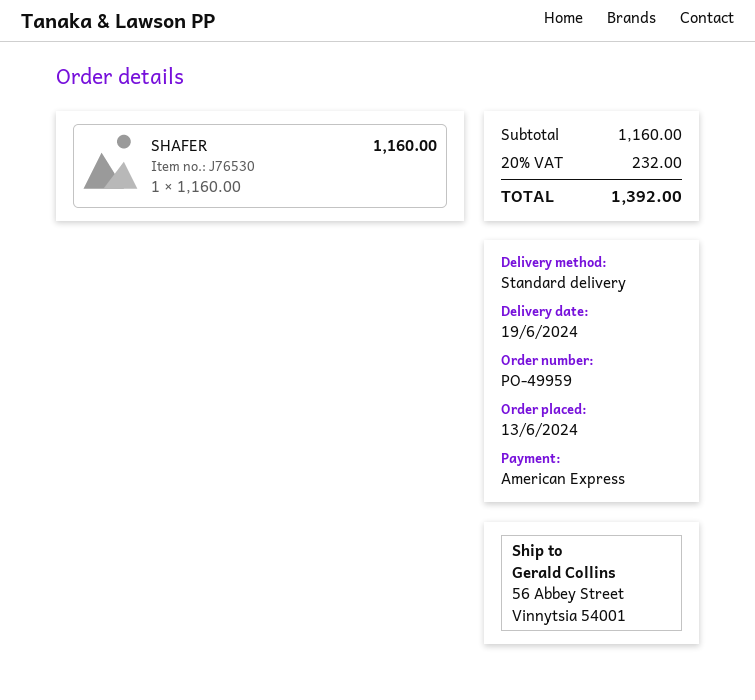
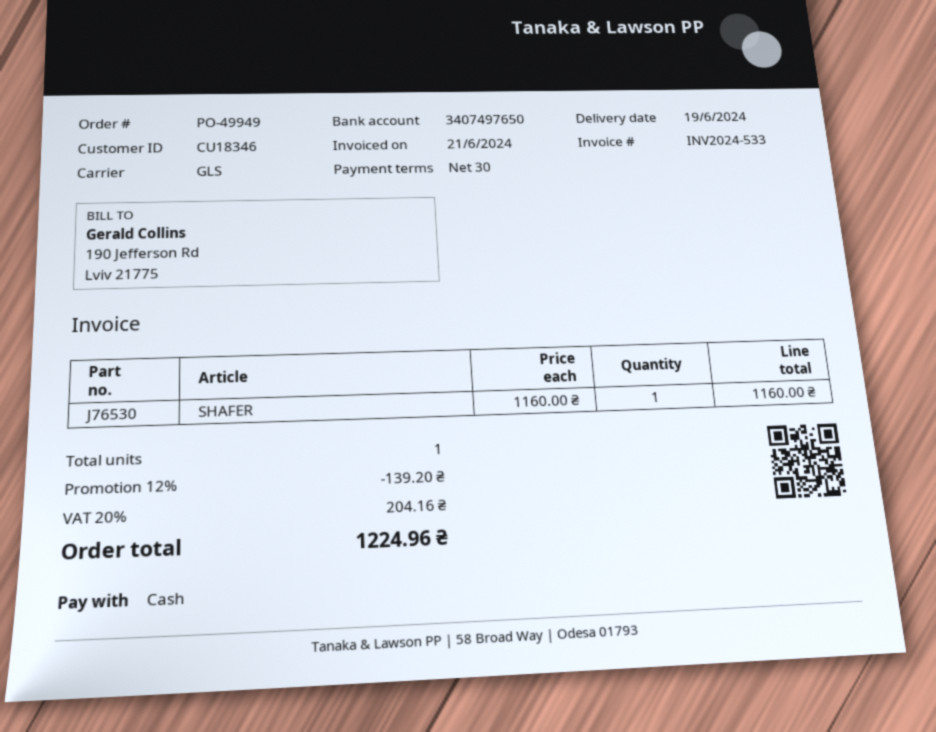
order number: PO-49959 -> PO-49949
payment method: American Express -> cash
shipping method: standard -> GLS
discount: none -> 12% = 139.20
tax: 20% = 232.00 -> 20% = 204.16
total: 1392.00 -> 1224.96

